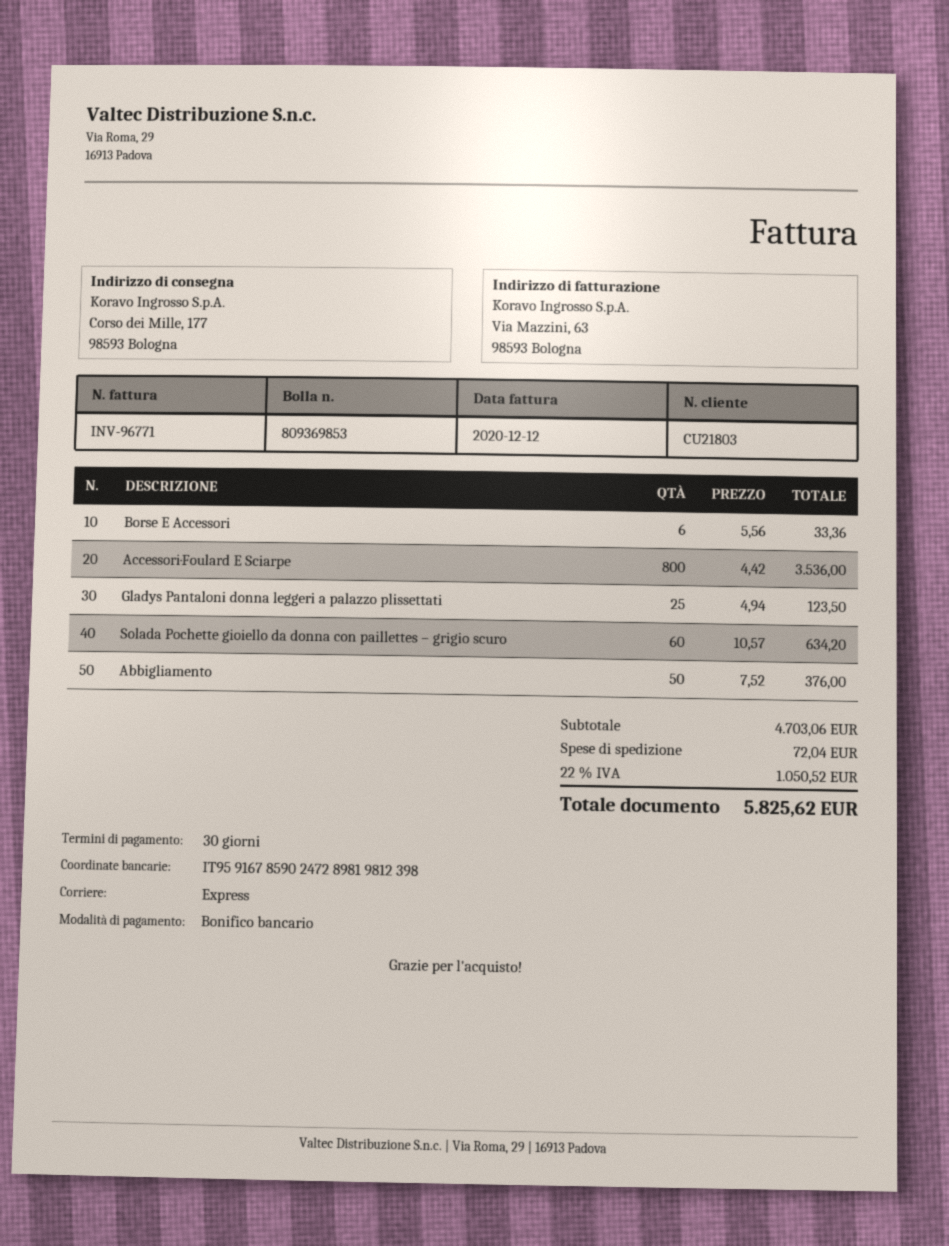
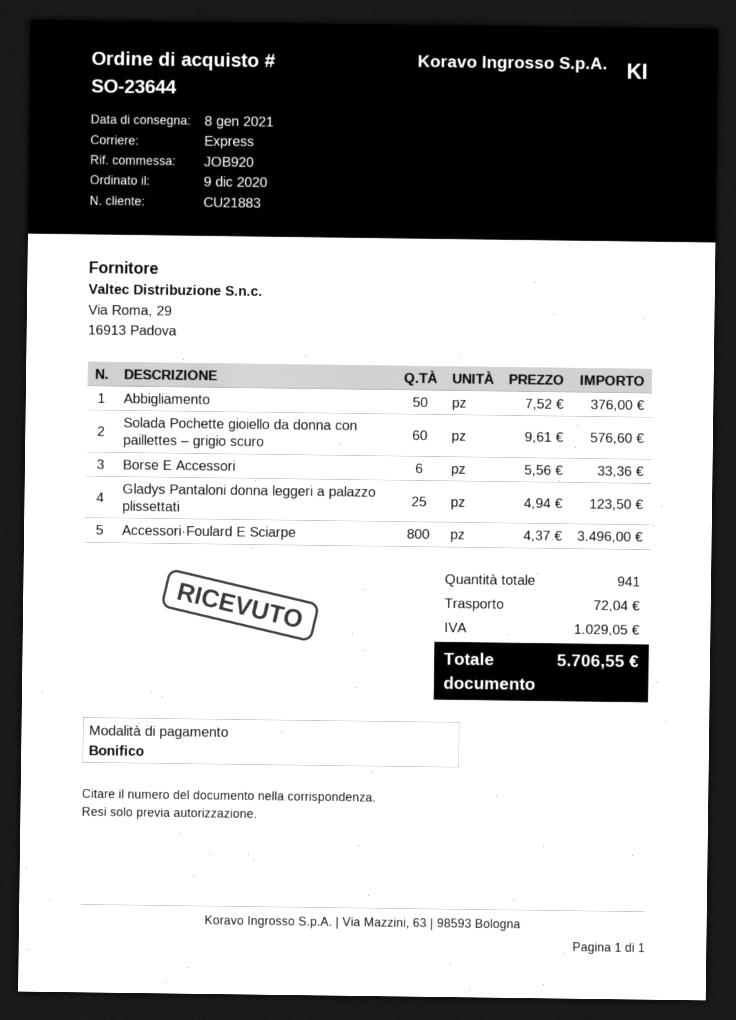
customer number: CU21803 -> CU21883
Accessori·Foulard E Sciarpe: 800 x 4.42 = 3536.00 -> 800 x 4.37 = 3496.00
Solada Pochette gioiello da donna con paillettes – grigio scuro: 60 x 10.57 = 634.20 -> 60 x 9.61 = 576.60
tax: 1050.52 -> 1029.05
total: 5825.62 -> 5706.55

